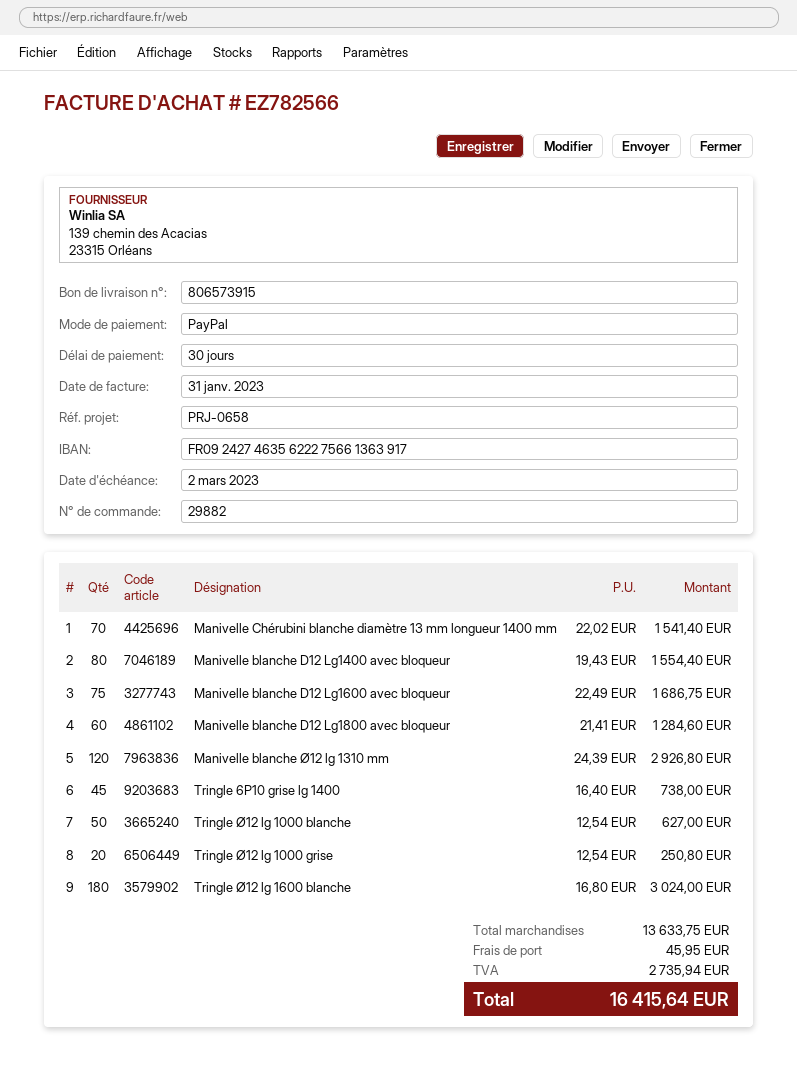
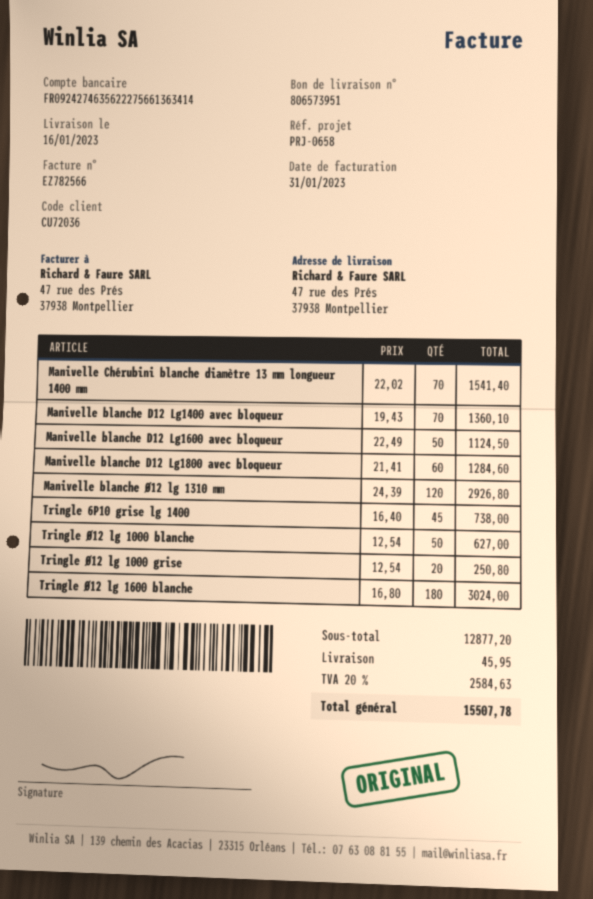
delivery note number: 806573915 -> 806573951
bank account: FR0924274635622275661363917 -> FR0924274635622275661363414
Manivelle blanche D12 Lg1400 avec bloqueur: 80 x 19.43 = 1554.40 -> 70 x 19.43 = 1360.10
Manivelle blanche D12 Lg1600 avec bloqueur: 75 x 22.49 = 1686.75 -> 50 x 22.49 = 1124.50
subtotal: 13633.75 -> 12877.20
tax: 2735.94 -> 2584.63
total: 16415.64 -> 15507.78

